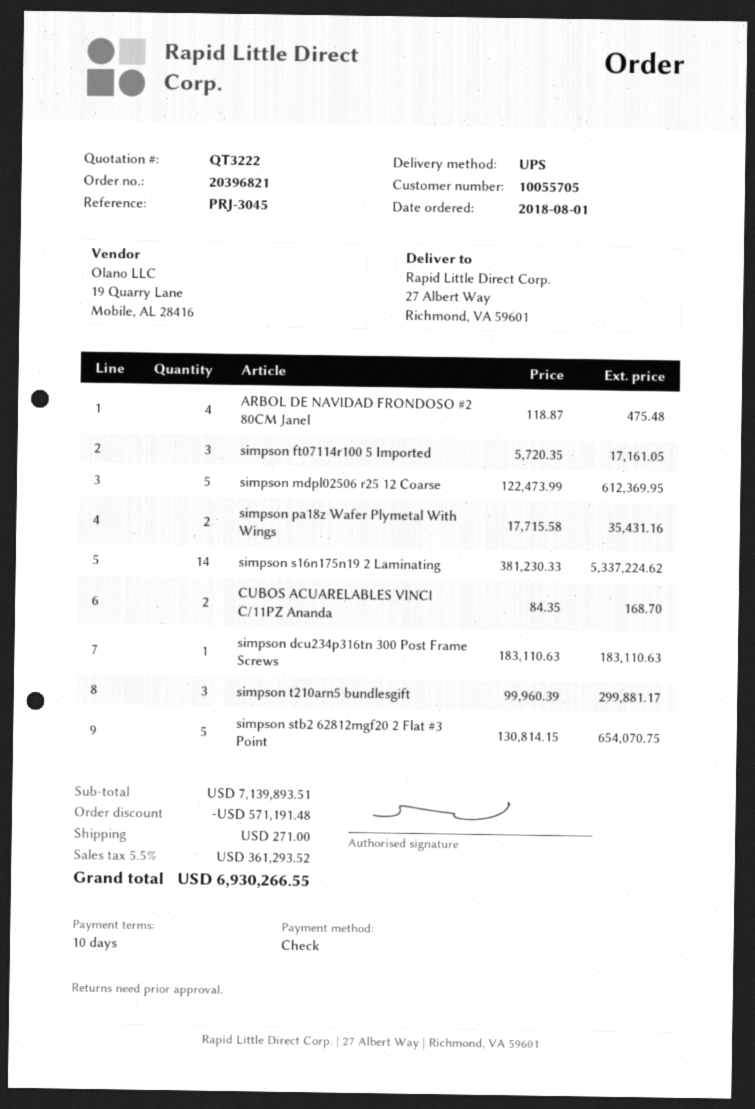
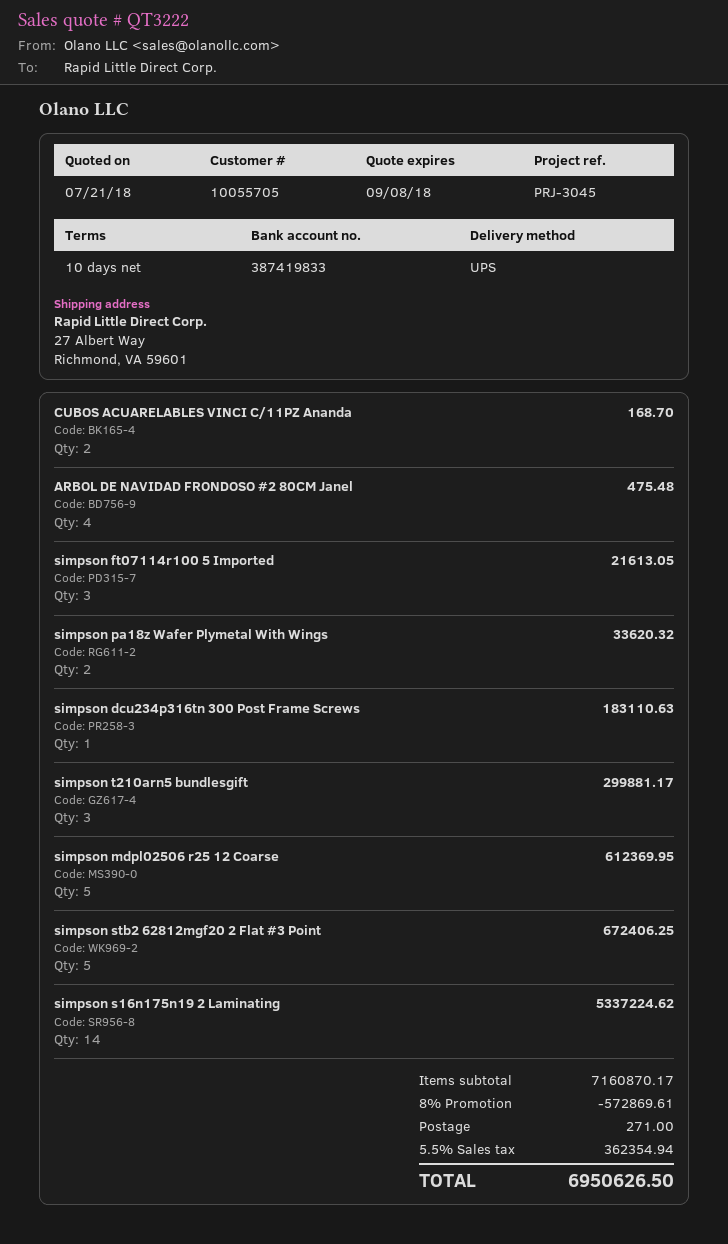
simpson ft07114r100 5 Imported: 3 for 17161.05 -> 3 for 21613.05
simpson pa18z Wafer Plymetal With Wings: 2 for 35431.16 -> 2 for 33620.32
simpson stb2 62812mgf20 2 Flat #3 Point: 5 for 654070.75 -> 5 for 672406.25
subtotal: 7139893.51 -> 7160870.17
discount: 571191.48 -> 572869.61
tax: 5.5% = 361293.52 -> 5.5% = 362354.94
total: 6930266.55 -> 6950626.50

